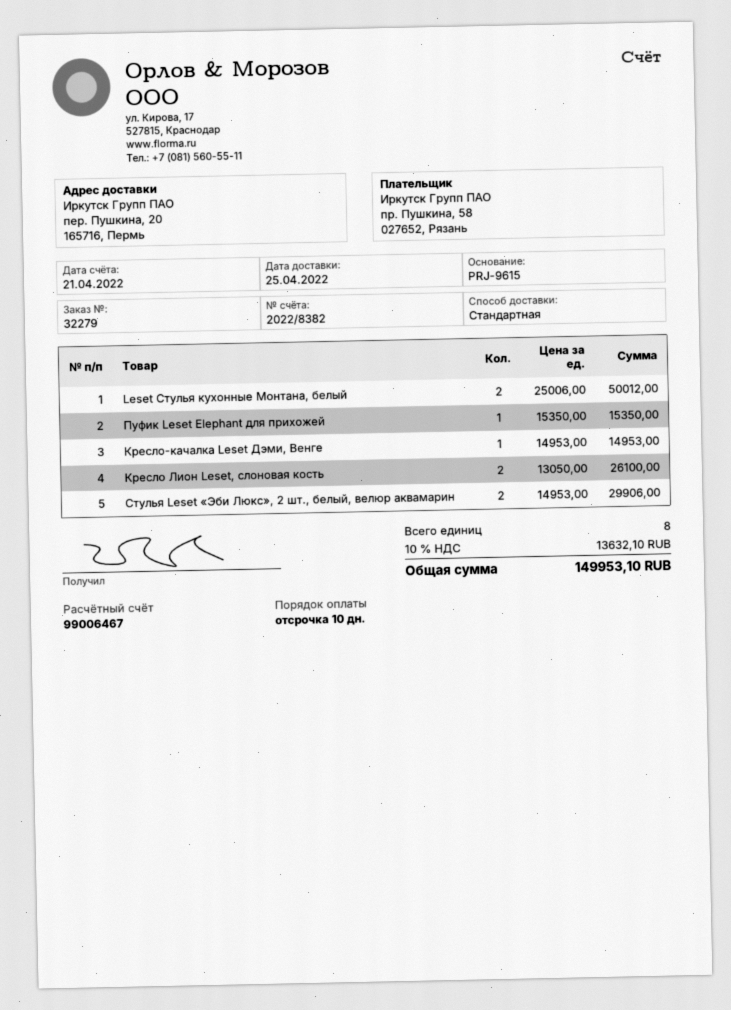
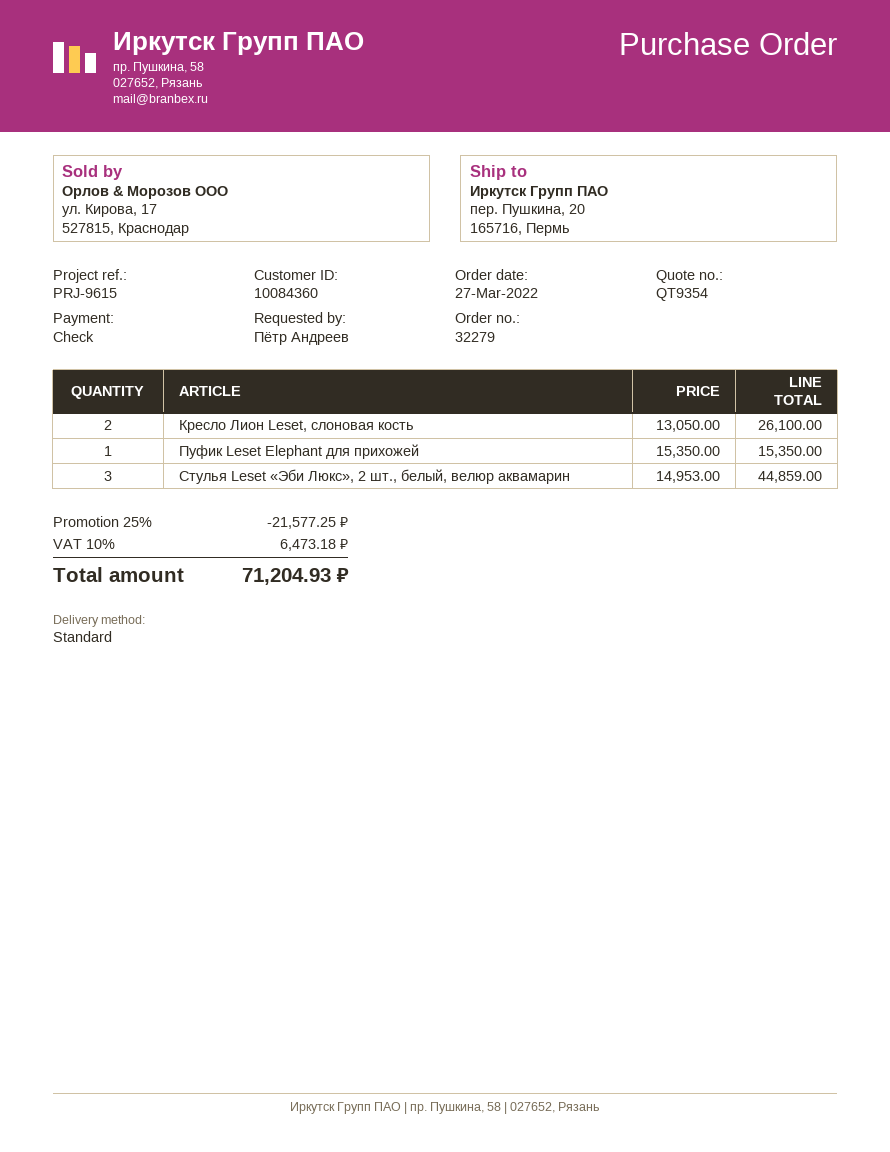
Leset Стулья кухонные Монтана, белый: 2 x 25006.00 = 50012.00 -> none
Кресло-качалка Leset Дэми, Венге: 1 x 14953.00 = 14953.00 -> none
Стулья Leset «Эби Люкс», 2 шт., белый, велюр аквамарин: 2 x 14953.00 = 29906.00 -> 3 x 14953.00 = 44859.00
discount: none -> 25% = 21577.25
tax: 10% = 13632.10 -> 10% = 6473.18
total: 149953.10 -> 71204.93

